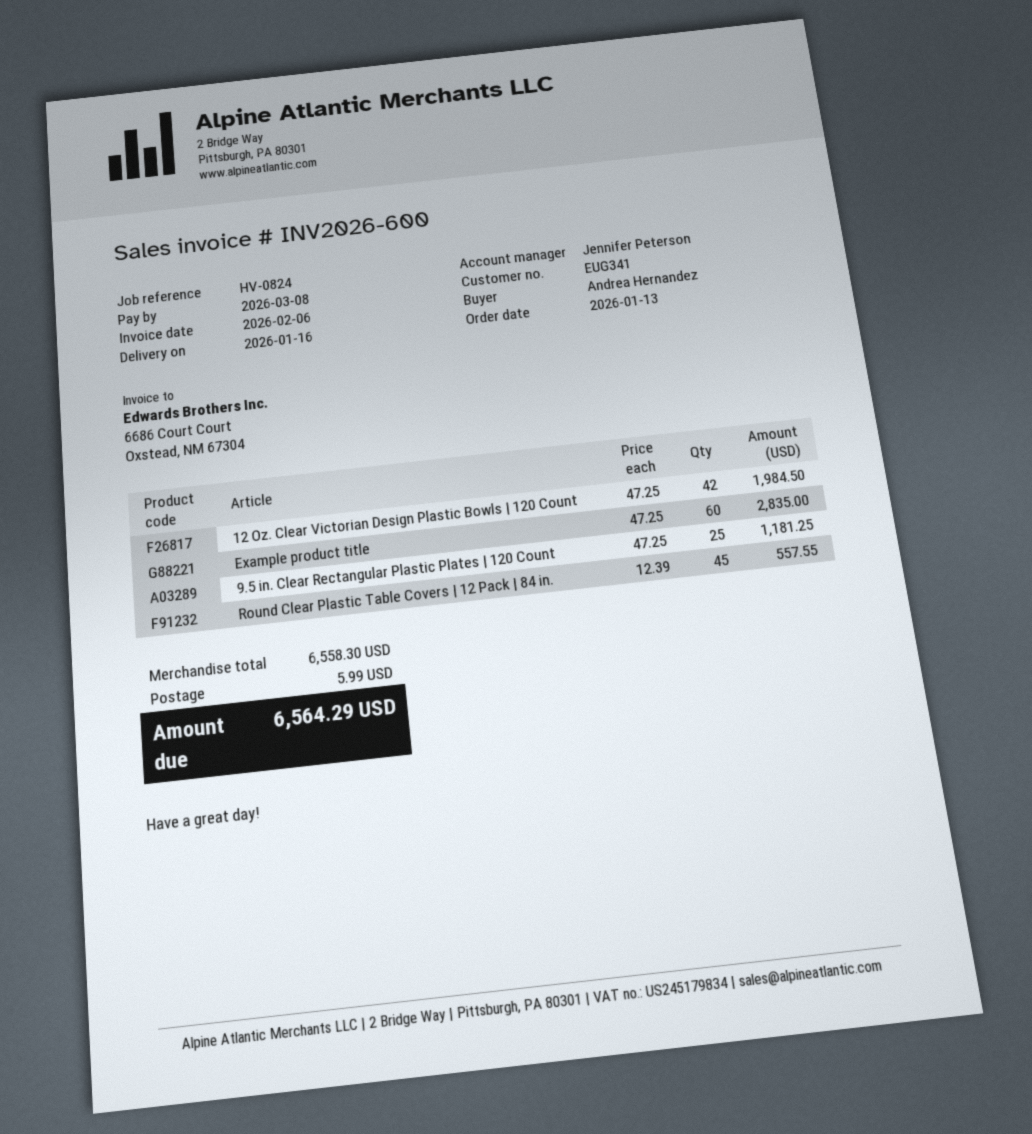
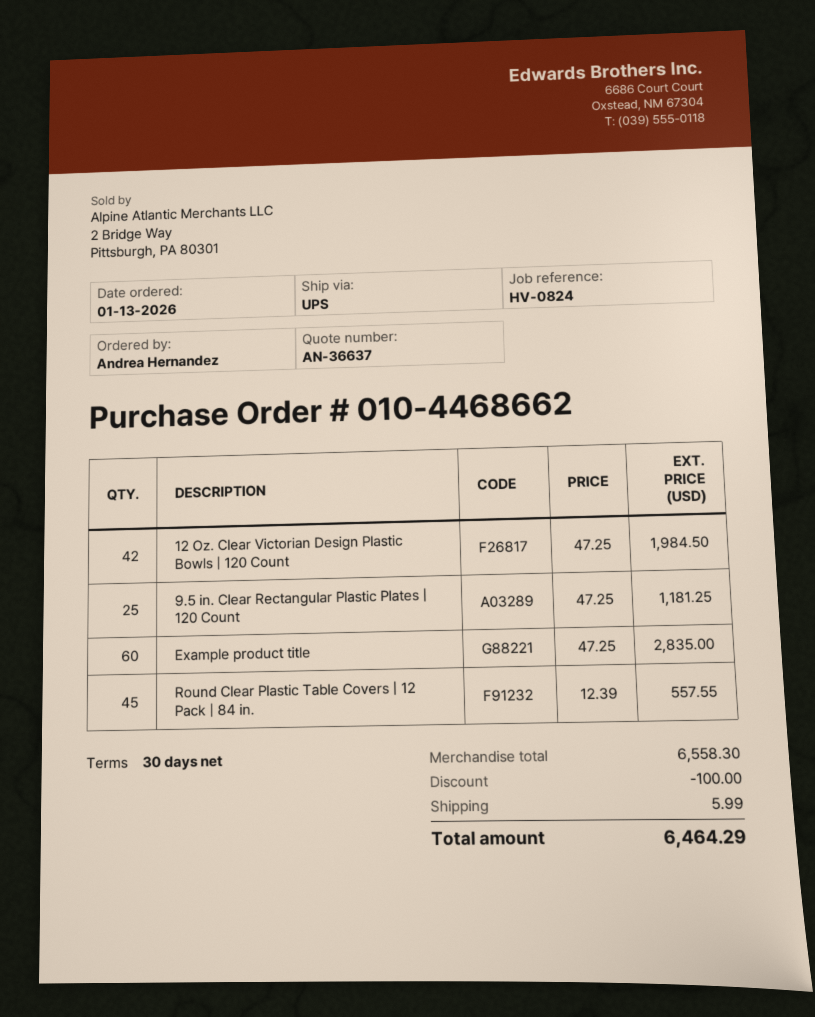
discount: none -> 100.00
total: 6564.29 -> 6464.29

